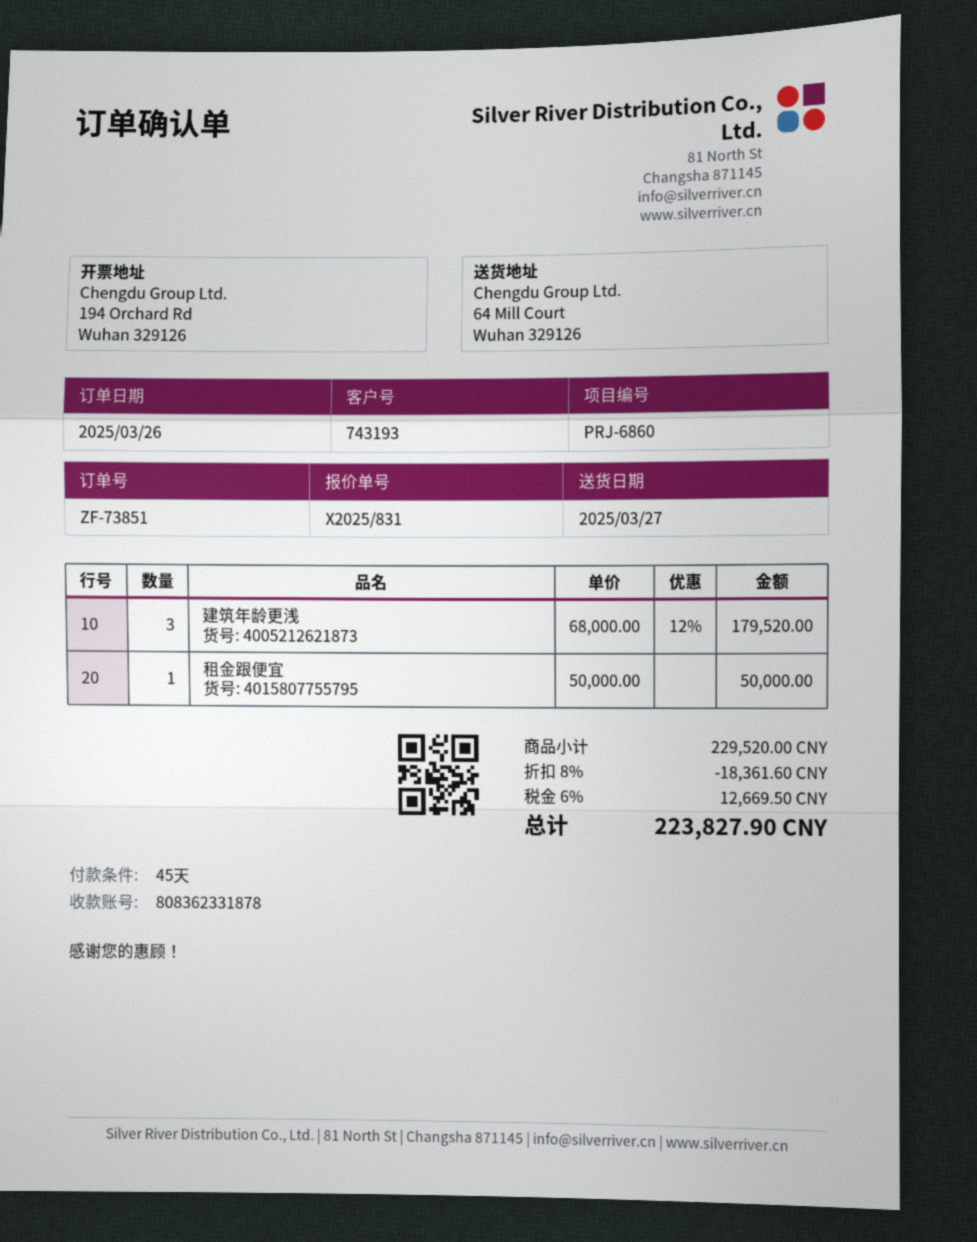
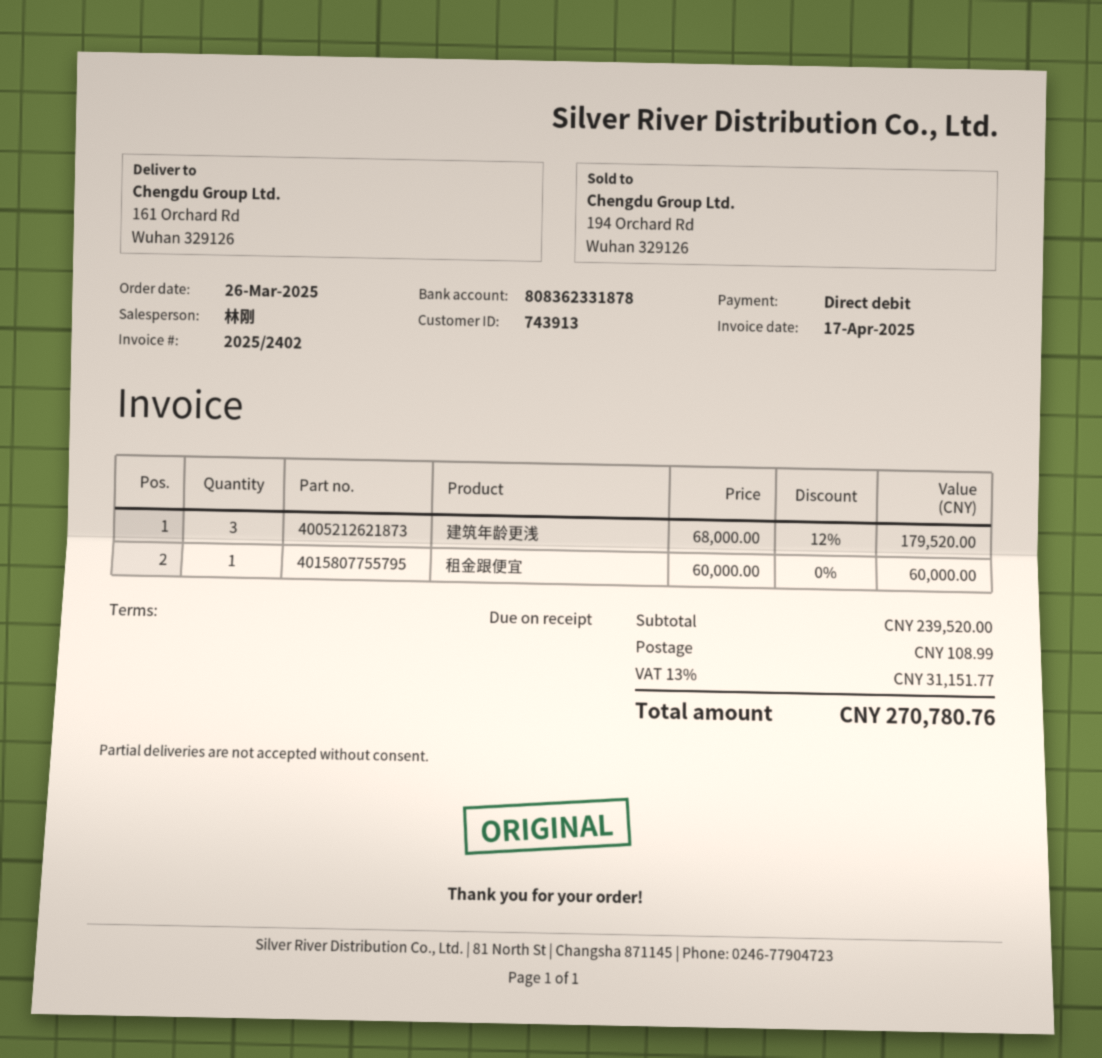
payment terms: 45 days -> on receipt
customer number: 743193 -> 743913
ship to: 64 Mill Court, Wuhan 329126 -> 161 Orchard Rd, Wuhan 329126
租金跟便宜: 1 x 50000.00 = 50000.00 -> 1 x 60000.00 = 60000.00
subtotal: 229520.00 -> 239520.00
discount: 8% = 18361.60 -> none
shipping: none -> 108.99
tax: 6% = 12669.50 -> 13% = 31151.77
total: 223827.90 -> 270780.76

